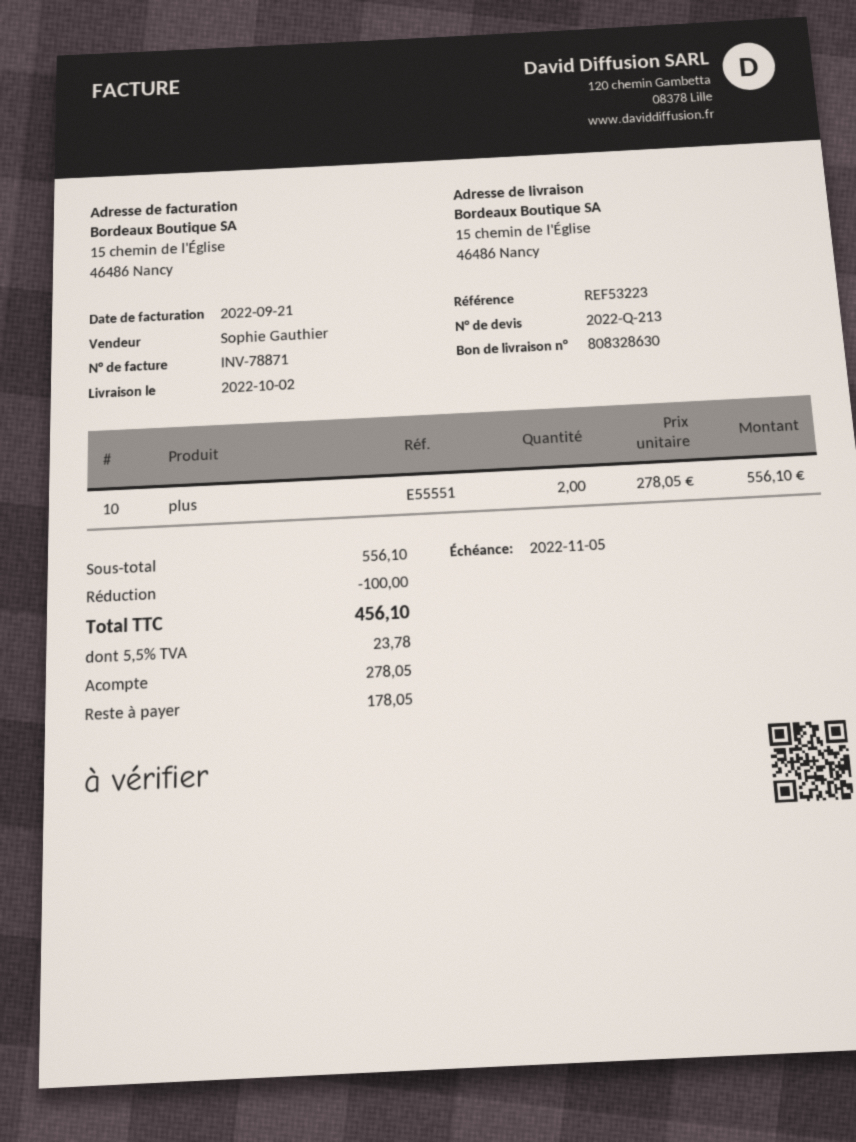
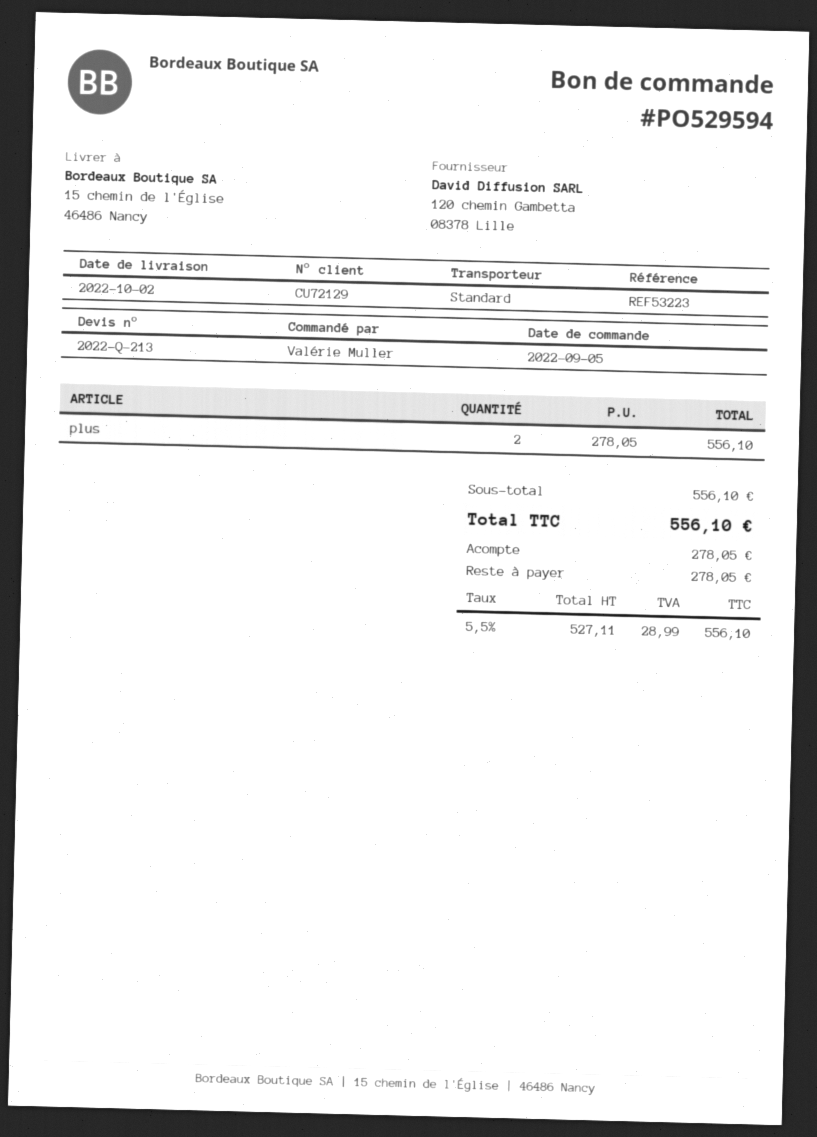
discount: 100.00 -> none
tax: 5.5% = 23.78 -> 5.5% = 28.99
total: 456.10 -> 556.10
balance: 178.05 -> 278.05

